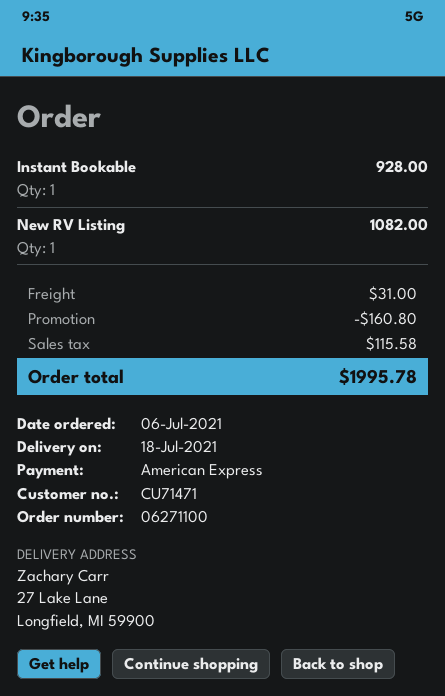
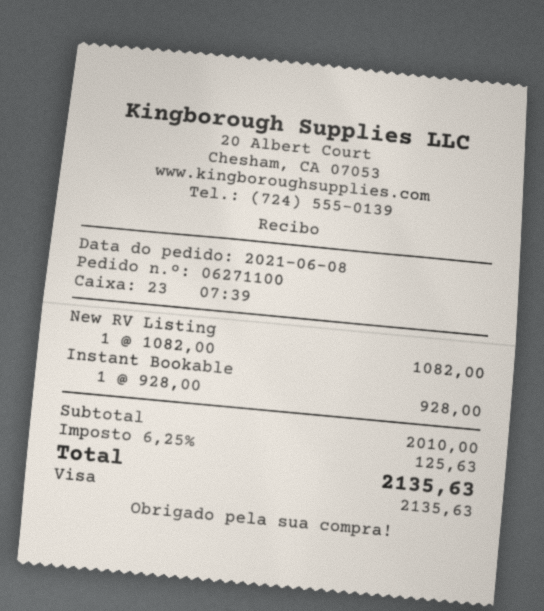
order date: 2021-07-06 -> 2021-06-08
payment method: American Express -> Visa
discount: 160.80 -> none
shipping: 31.00 -> none
tax: 115.58 -> 125.63
total: 1995.78 -> 2135.63

